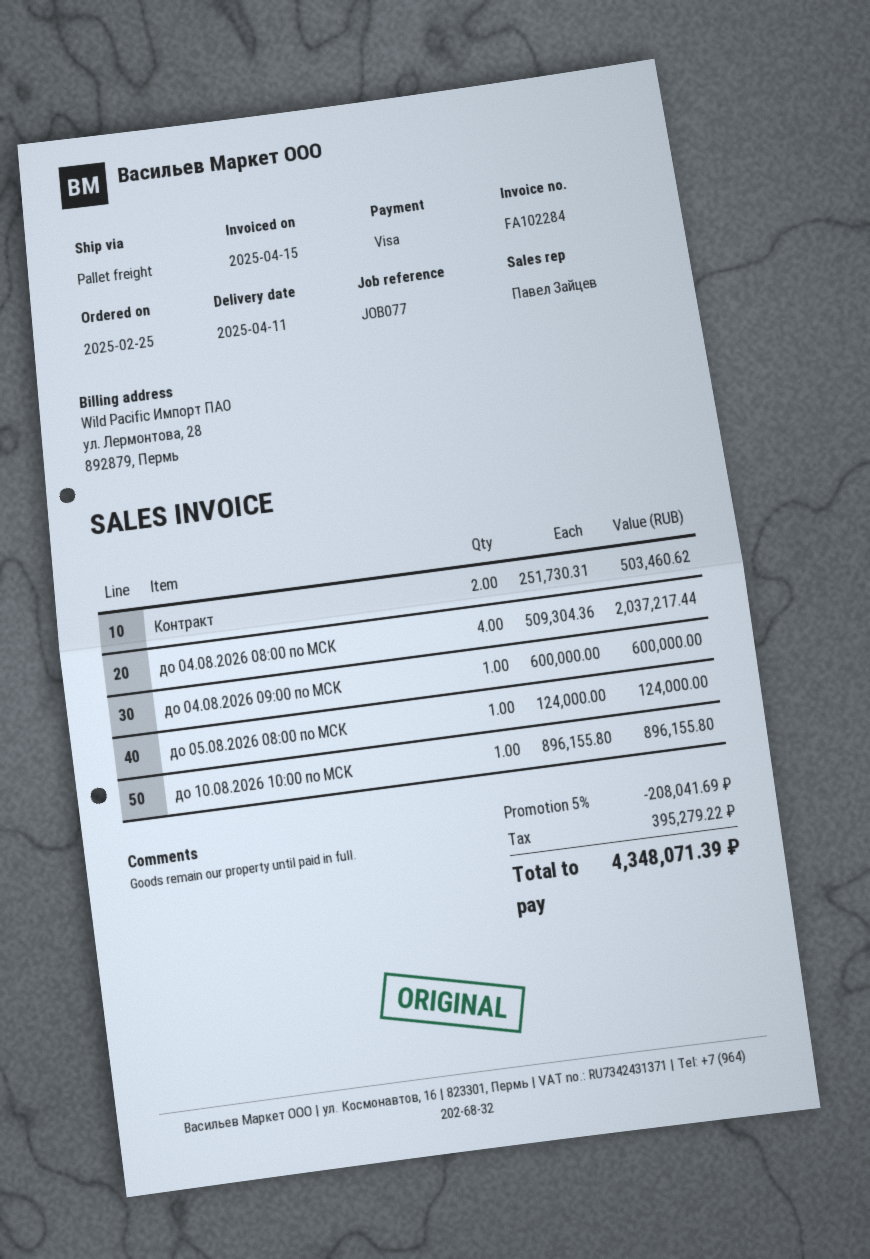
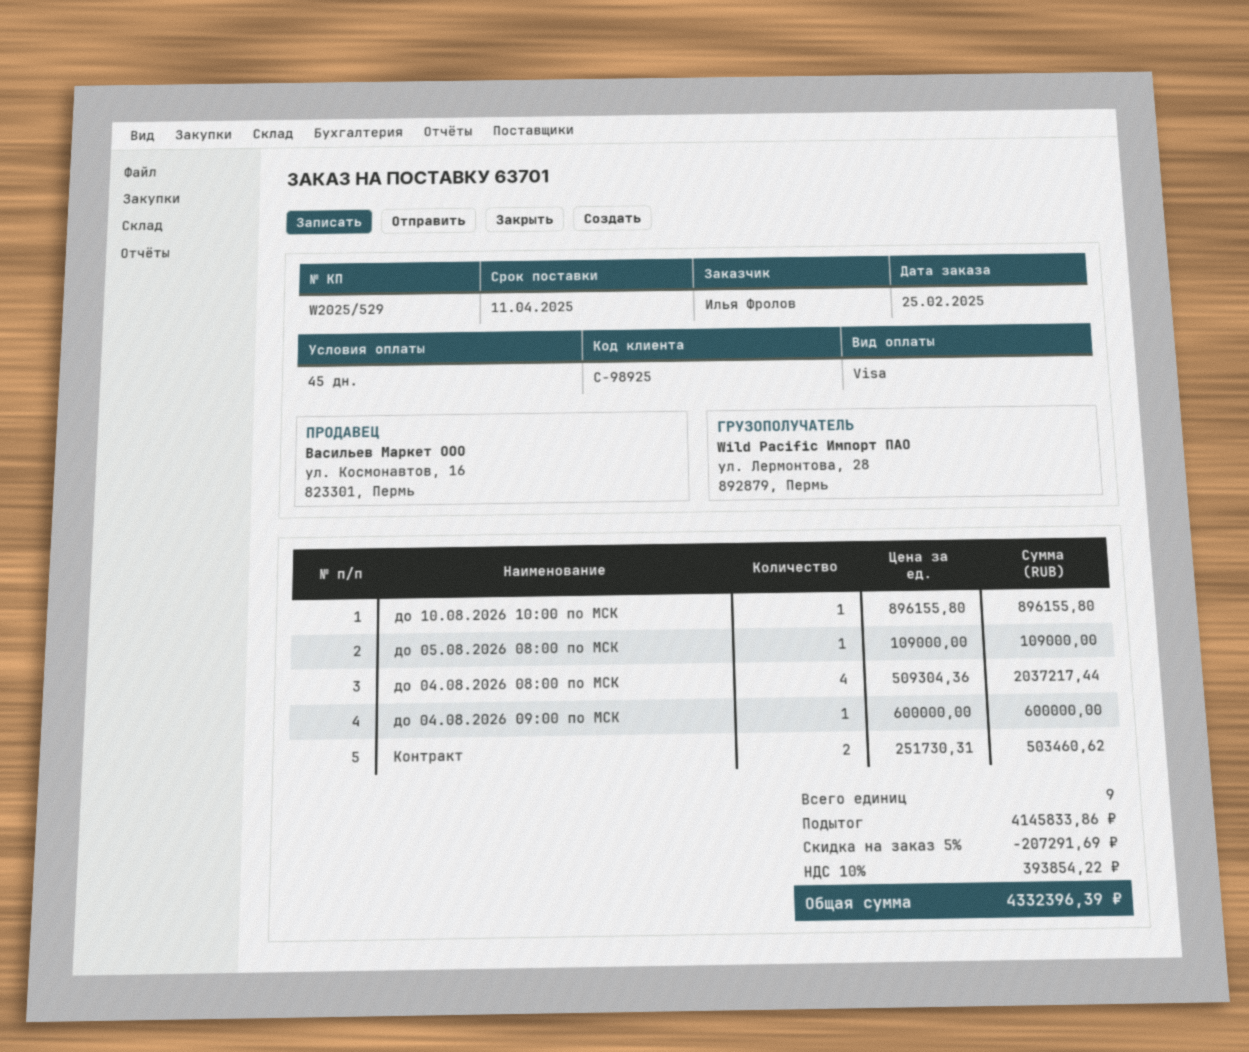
до 05.08.2026 08:00 по МСК: 1 x 124000.00 = 124000.00 -> 1 x 109000.00 = 109000.00
discount: 5% = 208041.69 -> 5% = 207291.69
tax: 395279.22 -> 393854.22
total: 4348071.39 -> 4332396.39

